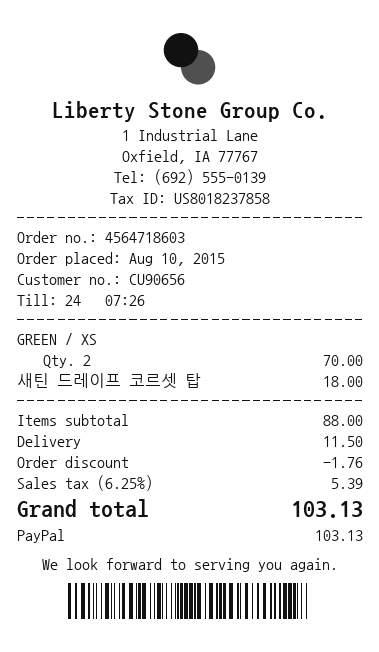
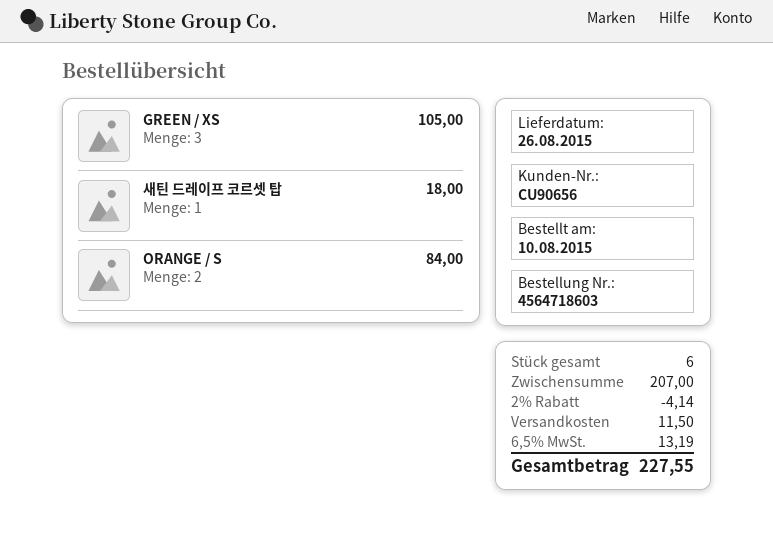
GREEN / XS: 2 for 70.00 -> 3 for 105.00
ORANGE / S: none -> 2 for 84.00
subtotal: 88.00 -> 207.00
discount: 1.76 -> 4.14
tax: 6.25% = 5.39 -> 6.5% = 13.19
total: 103.13 -> 227.55

